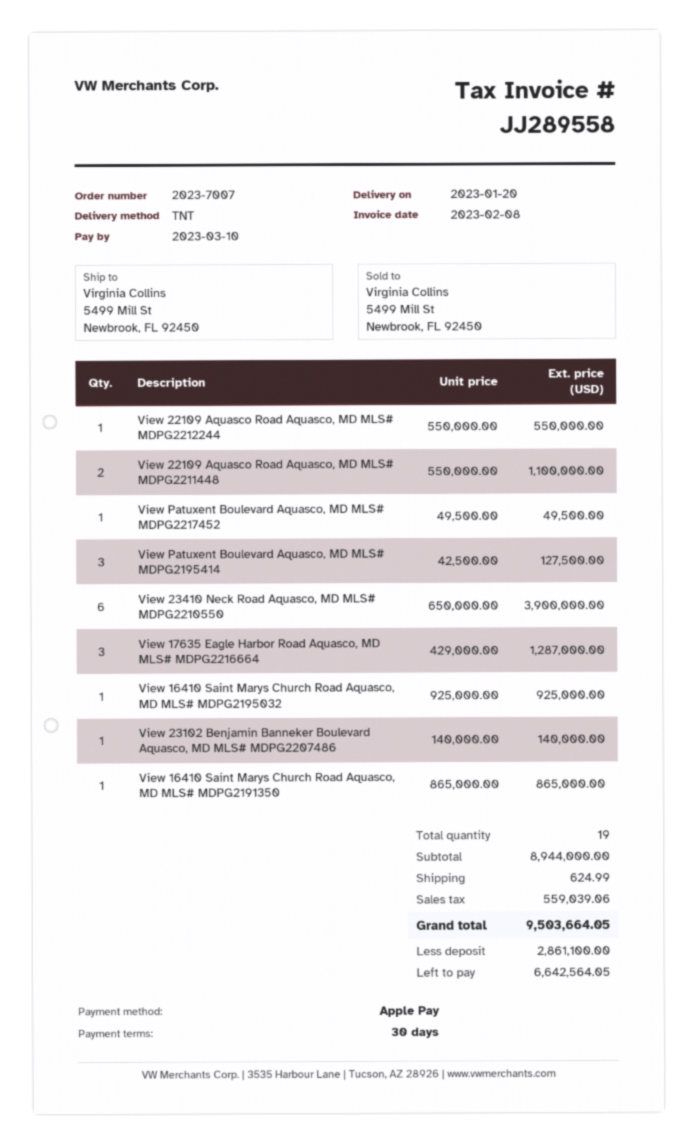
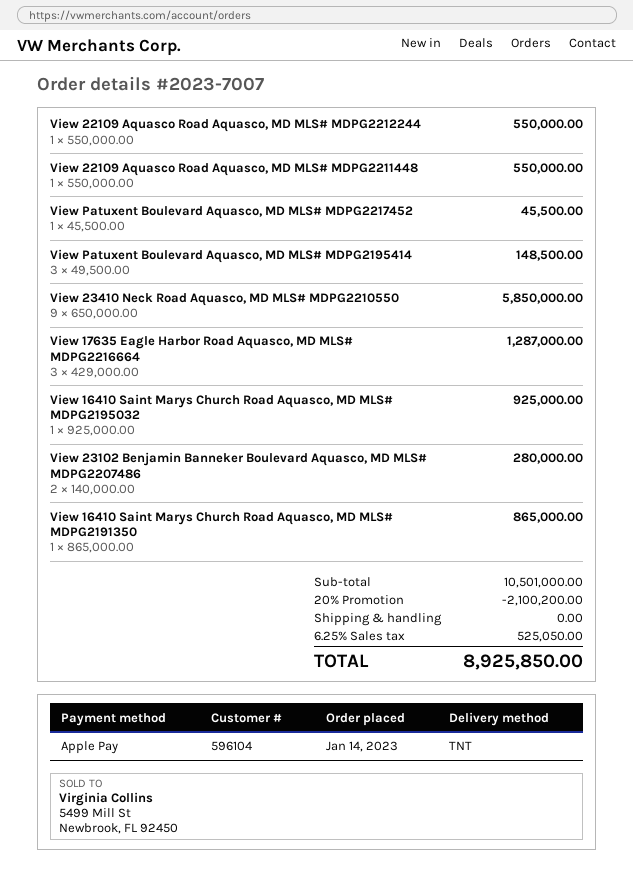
View 22109 Aquasco Road Aquasco, MD MLS# MDPG2211448: 2 x 550000.00 = 1100000.00 -> 1 x 550000.00 = 550000.00
View Patuxent Boulevard Aquasco, MD MLS# MDPG2217452: 1 x 49500.00 = 49500.00 -> 1 x 45500.00 = 45500.00
View Patuxent Boulevard Aquasco, MD MLS# MDPG2195414: 3 x 42500.00 = 127500.00 -> 3 x 49500.00 = 148500.00
View 23410 Neck Road Aquasco, MD MLS# MDPG2210550: 6 x 650000.00 = 3900000.00 -> 9 x 650000.00 = 5850000.00
View 23102 Benjamin Banneker Boulevard Aquasco, MD MLS# MDPG2207486: 1 x 140000.00 = 140000.00 -> 2 x 140000.00 = 280000.00
subtotal: 8944000.00 -> 10501000.00
discount: none -> 20% = 2100200.00
shipping: 624.99 -> 0.00
tax: 559039.06 -> 525050.00
total: 9503664.05 -> 8925850.00

